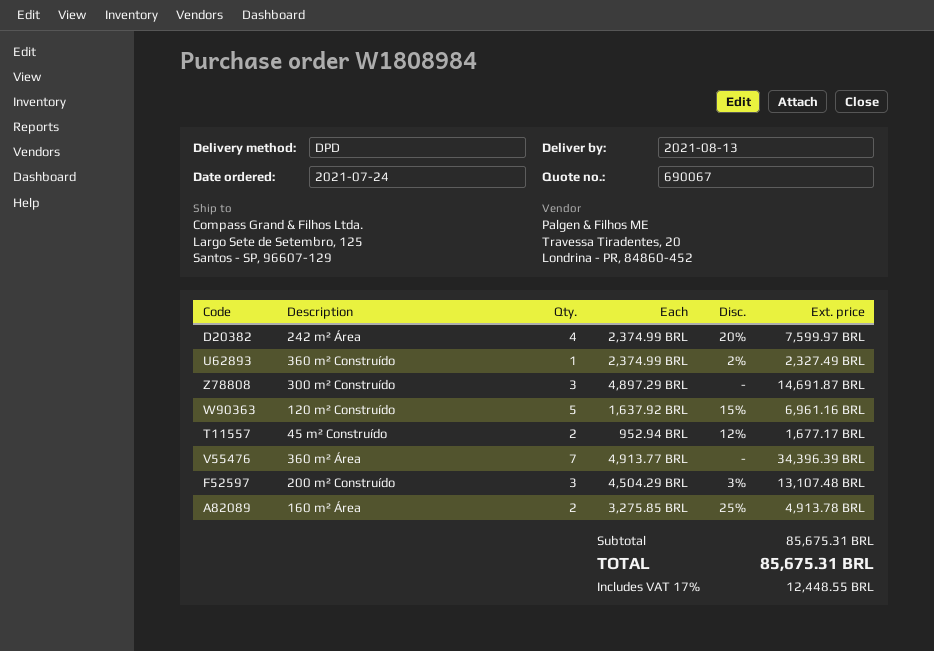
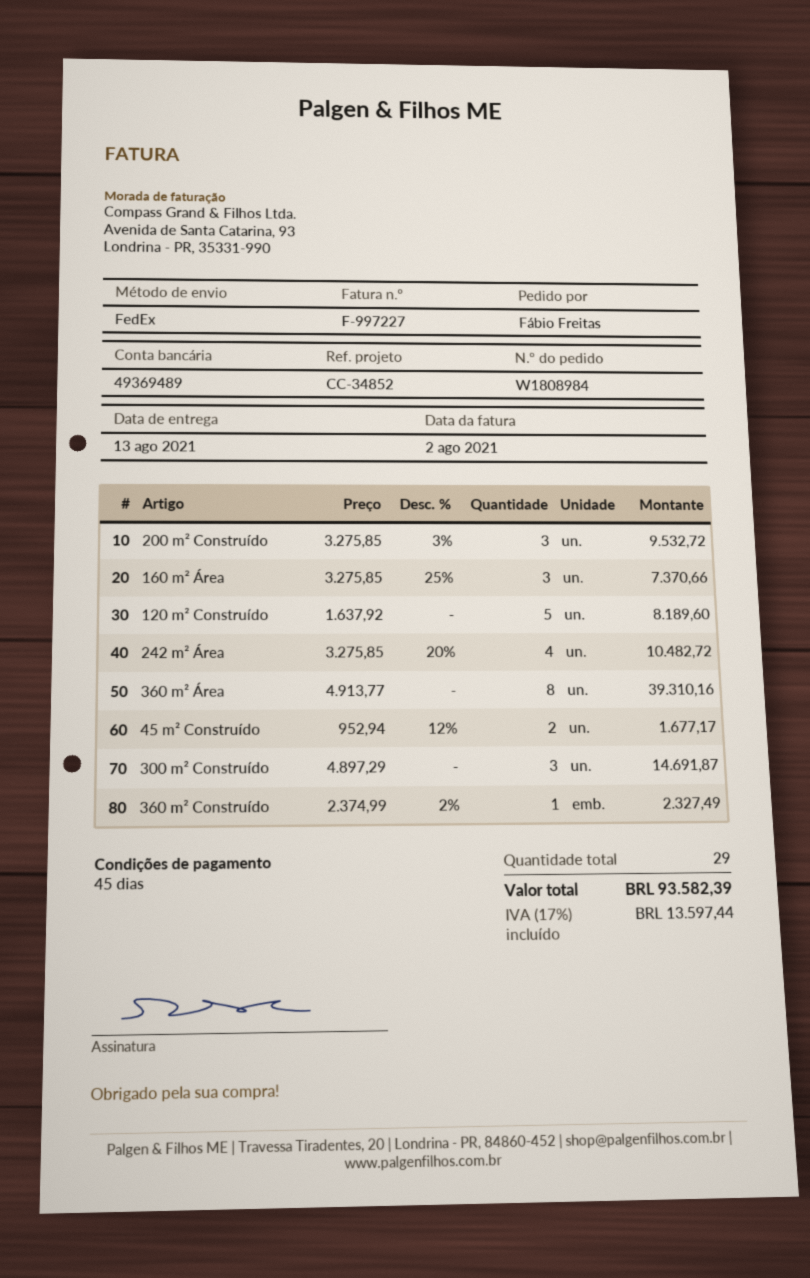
shipping method: DPD -> FedEx
242 m² Área: 4 x 2374.99 - 20% = 7599.97 -> 4 x 3275.85 - 20% = 10482.72
120 m² Construído: 5 x 1637.92 - 15% = 6961.16 -> 5 x 1637.92 = 8189.60
360 m² Área: 7 x 4913.77 = 34396.39 -> 8 x 4913.77 = 39310.16
200 m² Construído: 3 x 4504.29 - 3% = 13107.48 -> 3 x 3275.85 - 3% = 9532.72
160 m² Área: 2 x 3275.85 - 25% = 4913.78 -> 3 x 3275.85 - 25% = 7370.66
tax: 17% = 12448.55 -> 17% = 13597.44
total: 85675.31 -> 93582.39

